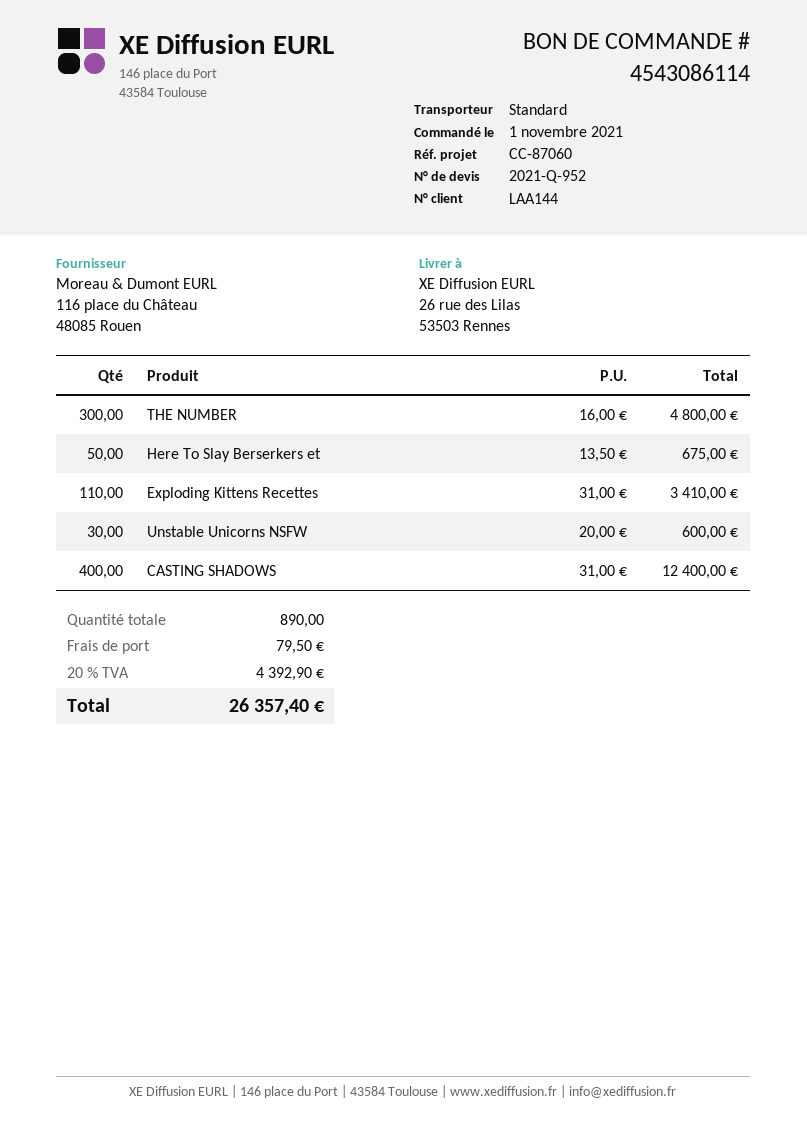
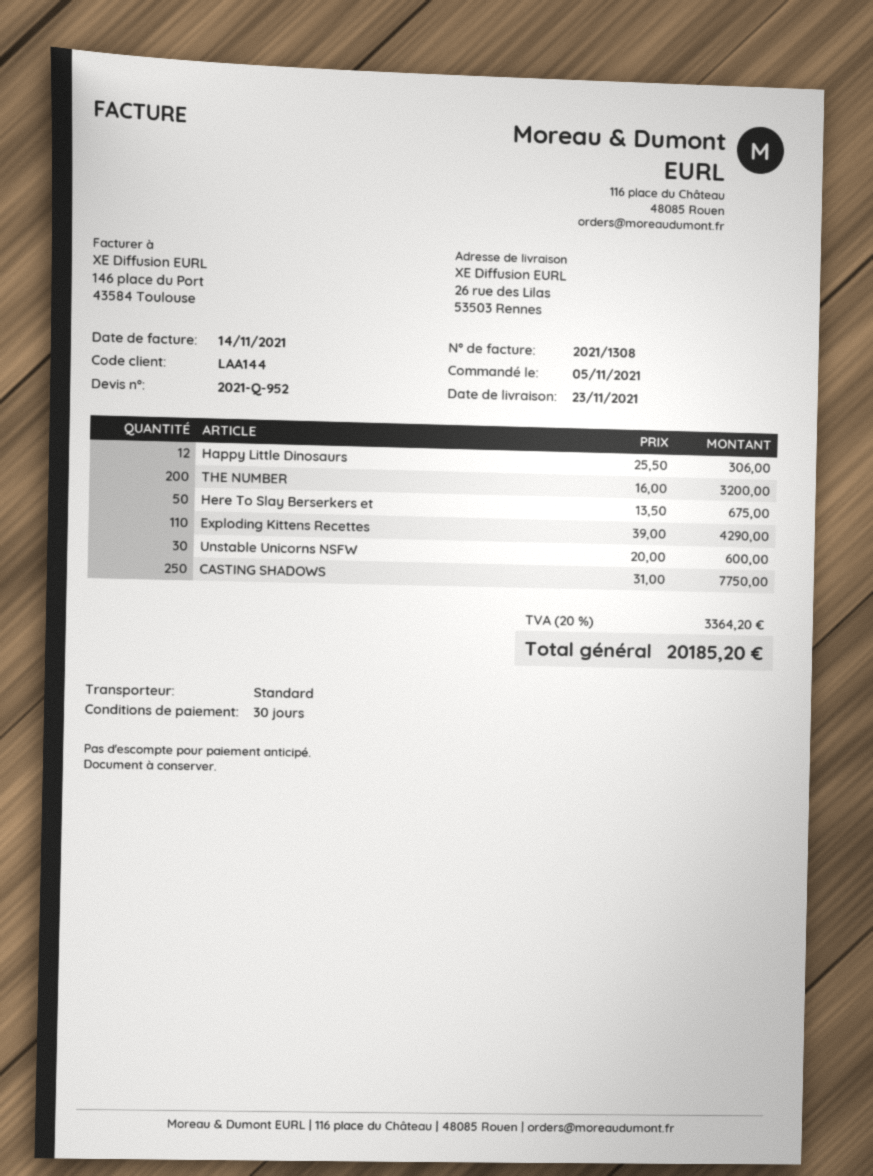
order date: 2021-11-01 -> 2021-11-05
THE NUMBER: 300 x 16.00 = 4800.00 -> 200 x 16.00 = 3200.00
Exploding Kittens Recettes: 110 x 31.00 = 3410.00 -> 110 x 39.00 = 4290.00
CASTING SHADOWS: 400 x 31.00 = 12400.00 -> 250 x 31.00 = 7750.00
Happy Little Dinosaurs: none -> 12 x 25.50 = 306.00
shipping: 79.50 -> none
tax: 20% = 4392.90 -> 20% = 3364.20
total: 26357.40 -> 20185.20

